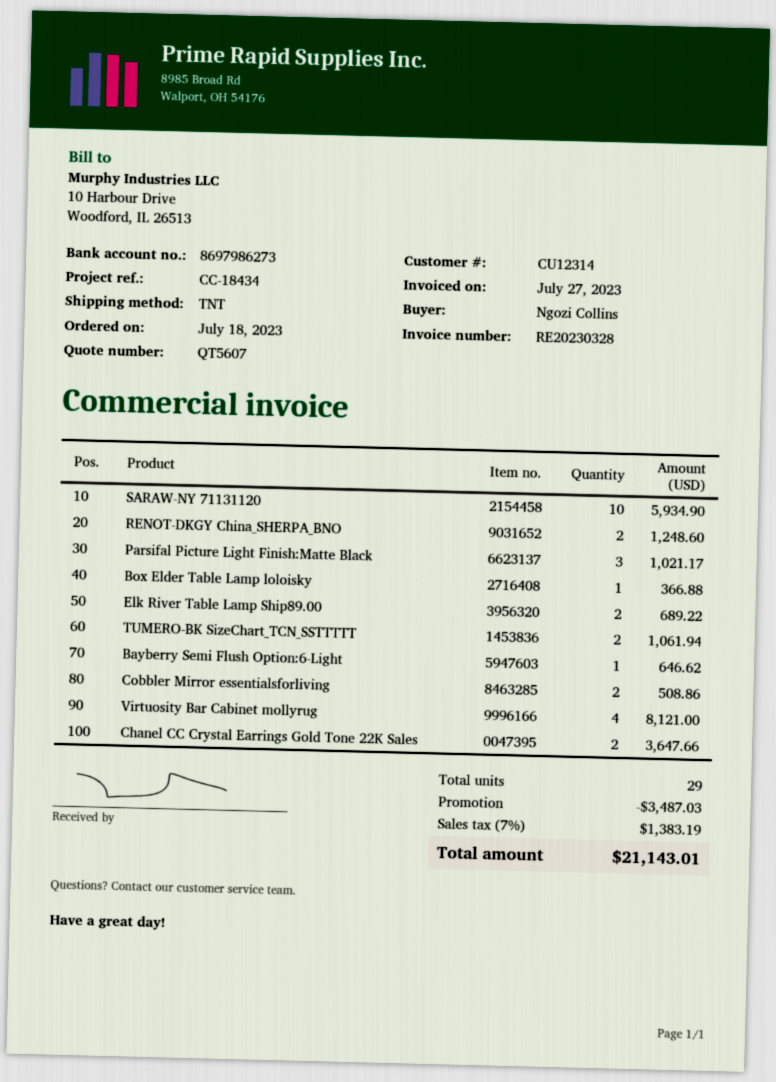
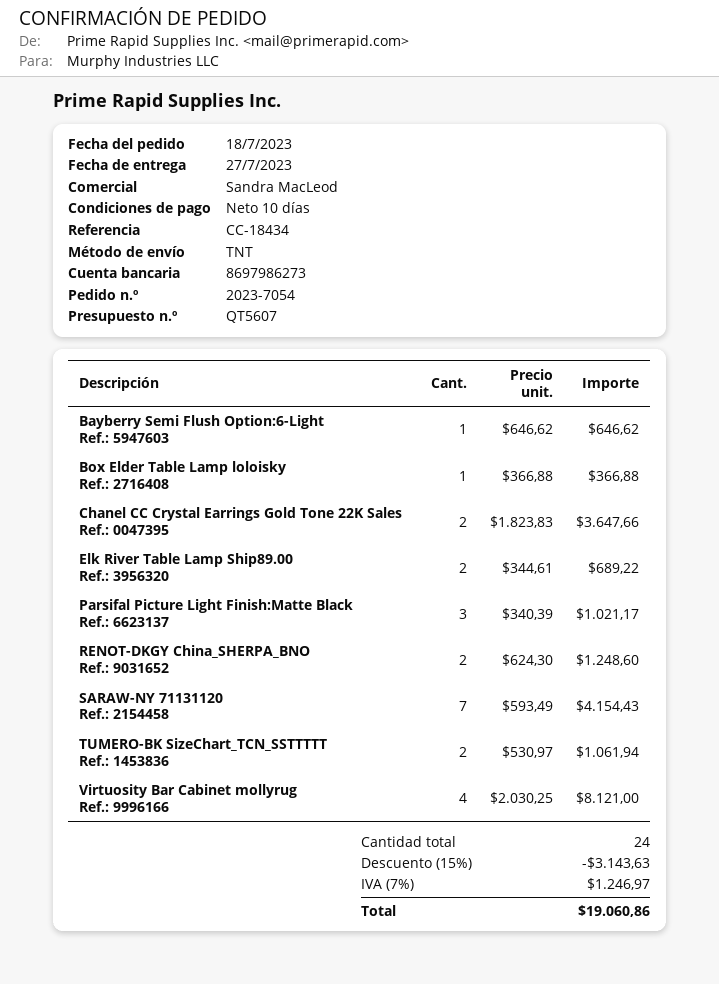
SARAW-NY 71131120: 10 for 5934.90 -> 7 for 4154.43
Cobbler Mirror essentialsforliving: 2 for 508.86 -> none
total quantity: 29 -> 24
discount: 3487.03 -> 3143.63
tax: 7% = 1383.19 -> 7% = 1246.97
total: 21143.01 -> 19060.86

